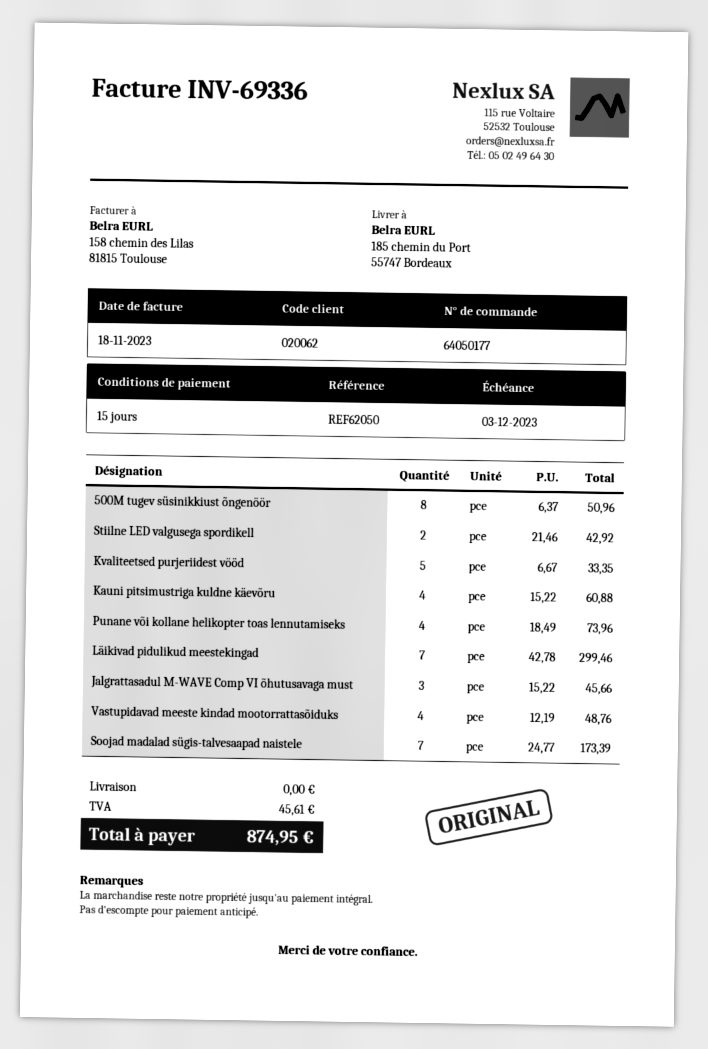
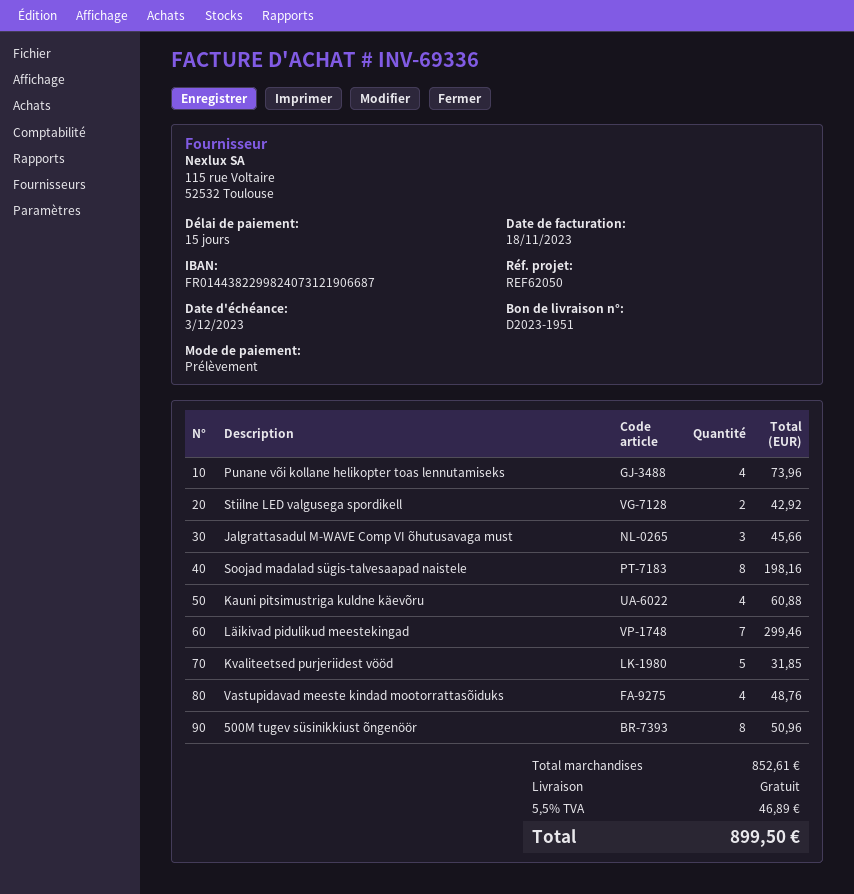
Kvaliteetsed purjeriidest vööd: 5 for 33.35 -> 5 for 31.85
Soojad madalad sügis-talvesaapad naistele: 7 for 173.39 -> 8 for 198.16
tax: 45.61 -> 46.89
total: 874.95 -> 899.50

